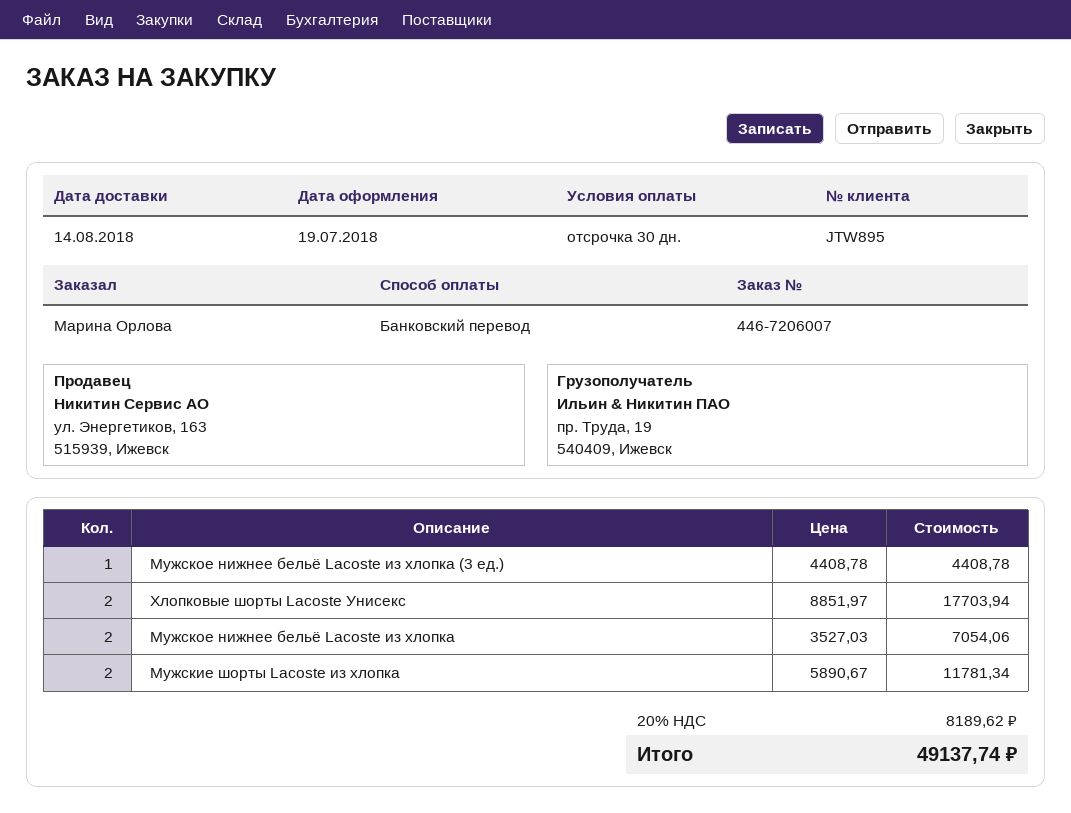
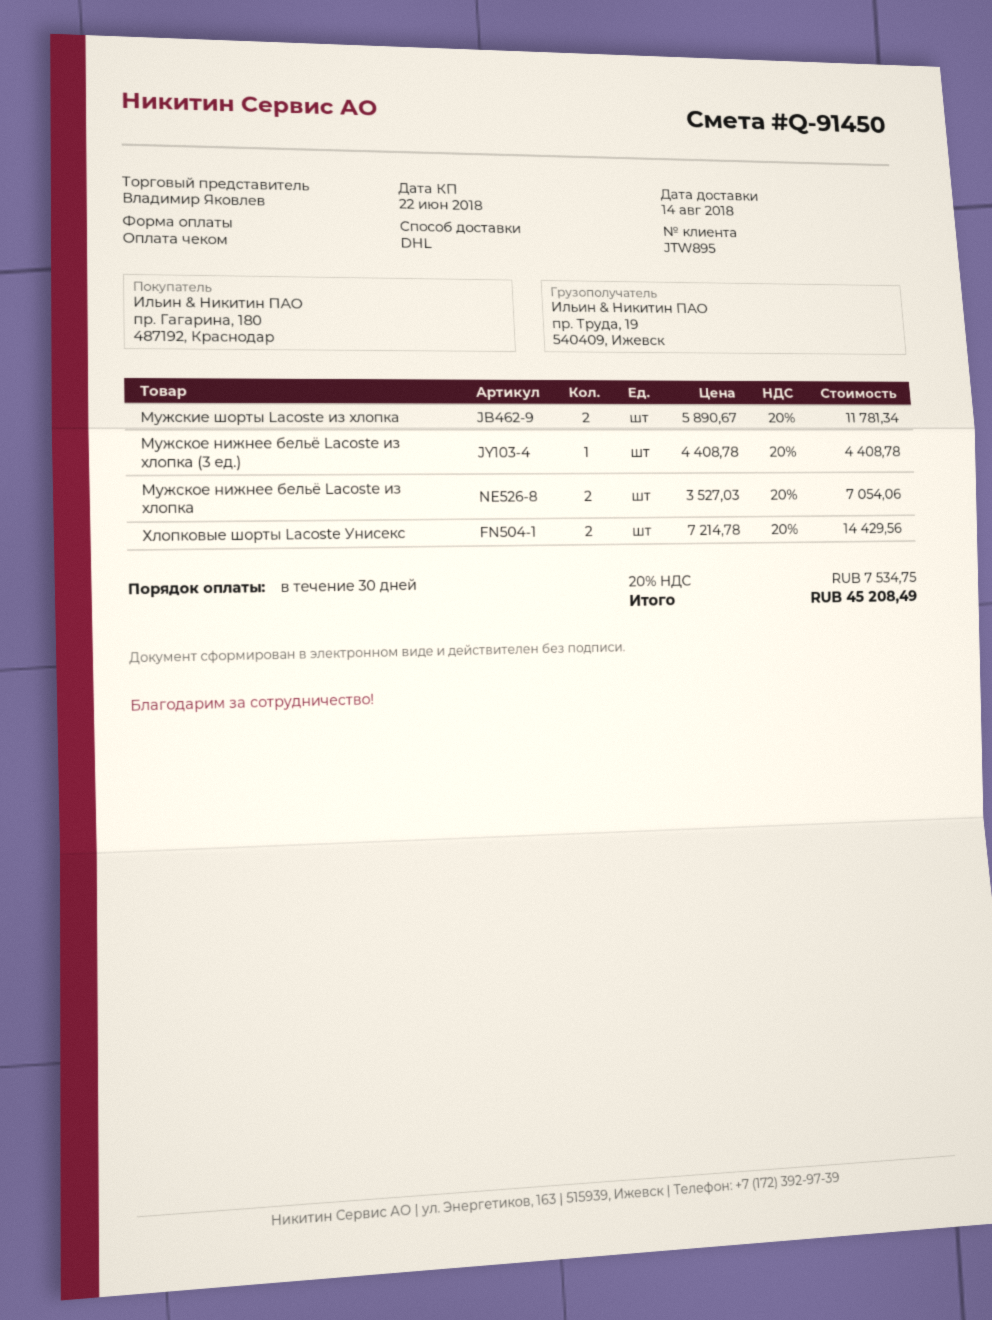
payment method: bank transfer -> cheque
Хлопковые шорты Lacoste Унисекс: 2 x 8851.97 = 17703.94 -> 2 x 7214.78 = 14429.56
tax: 20% = 8189.62 -> 20% = 7534.75
total: 49137.74 -> 45208.49

